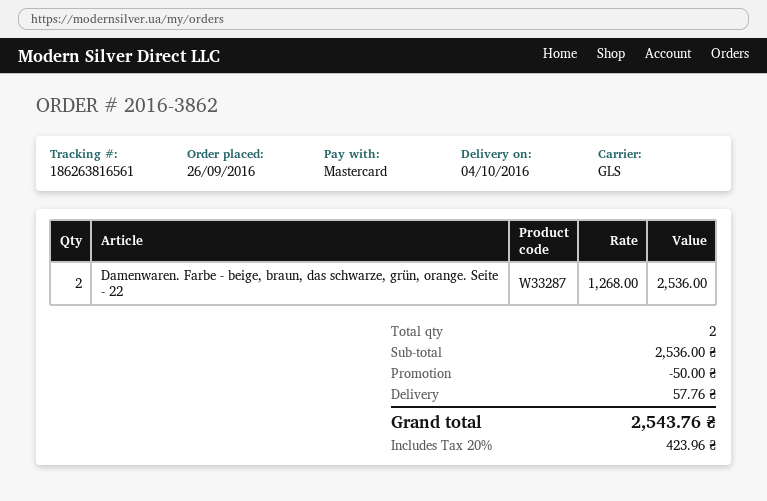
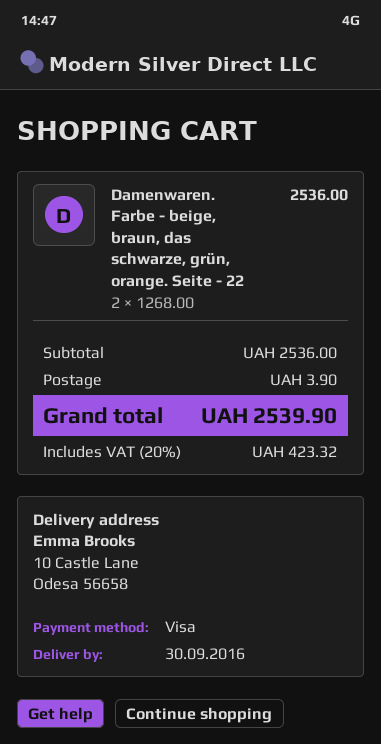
delivery date: 2016-10-04 -> 2016-09-30
payment method: Mastercard -> Visa
discount: 50.00 -> none
shipping: 57.76 -> 3.90
tax: 20% = 423.96 -> 20% = 423.32
total: 2543.76 -> 2539.90

